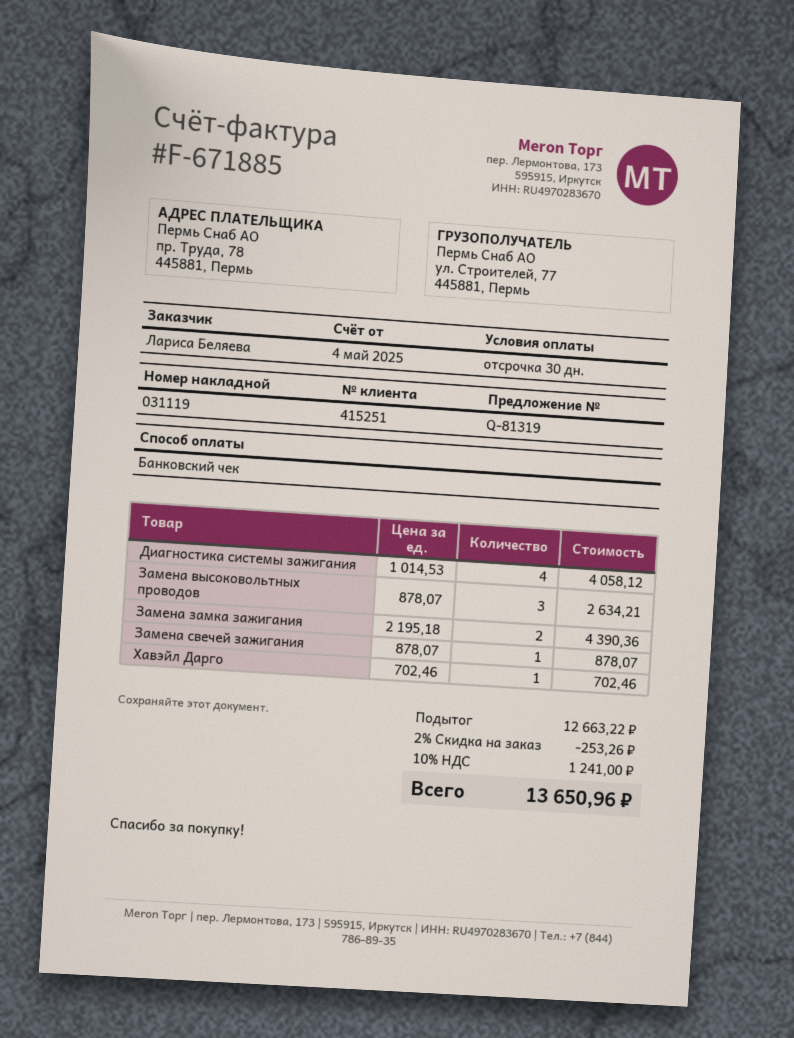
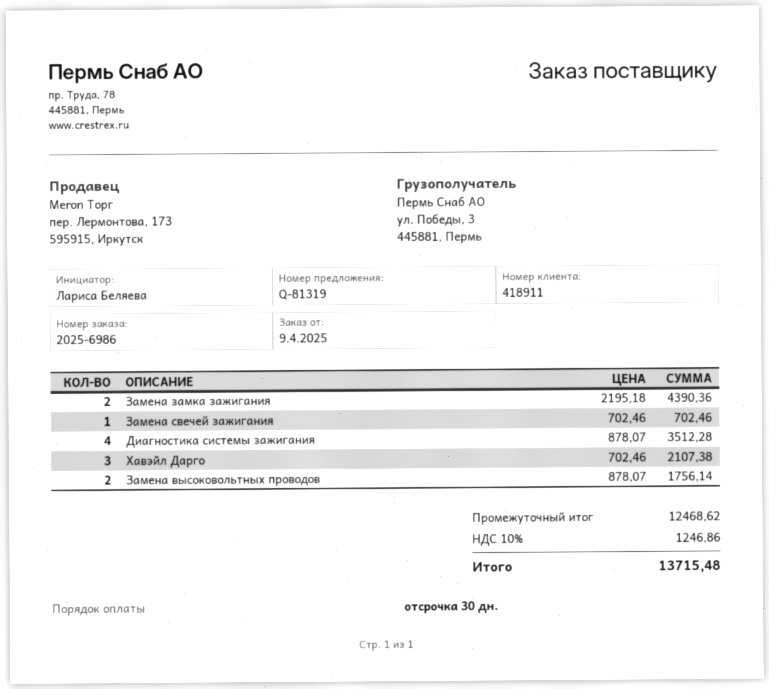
customer number: 415251 -> 418911
ship to: ул. Строителей, 77, 445881, Пермь -> ул. Победы, 3, 445881, Пермь
Диагностика системы зажигания: 4 x 1014.53 = 4058.12 -> 4 x 878.07 = 3512.28
Замена высоковольтных проводов: 3 x 878.07 = 2634.21 -> 2 x 878.07 = 1756.14
Замена свечей зажигания: 1 x 878.07 = 878.07 -> 1 x 702.46 = 702.46
Хавэйл Дарго: 1 x 702.46 = 702.46 -> 3 x 702.46 = 2107.38
subtotal: 12663.22 -> 12468.62
discount: 2% = 253.26 -> none
tax: 10% = 1241.00 -> 10% = 1246.86
total: 13650.96 -> 13715.48

